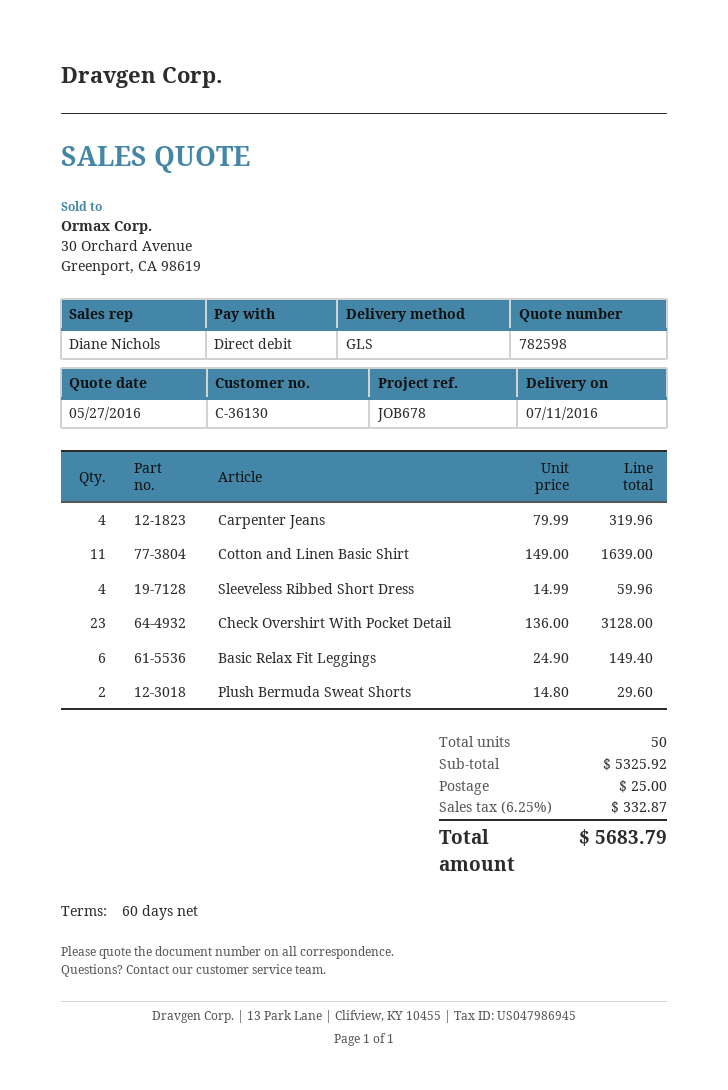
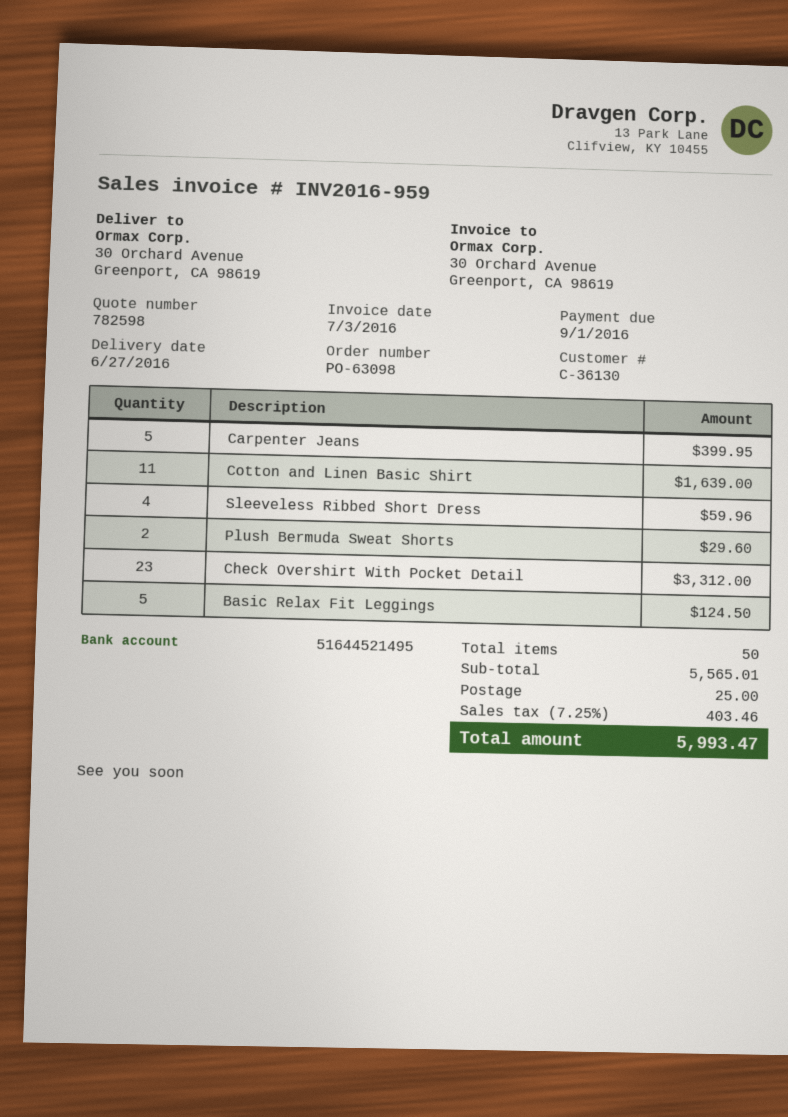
delivery date: 2016-07-11 -> 2016-06-27
Carpenter Jeans: 4 for 319.96 -> 5 for 399.95
Check Overshirt With Pocket Detail: 23 for 3128.00 -> 23 for 3312.00
Basic Relax Fit Leggings: 6 for 149.40 -> 5 for 124.50
subtotal: 5325.92 -> 5565.01
tax: 6.25% = 332.87 -> 7.25% = 403.46
total: 5683.79 -> 5993.47

